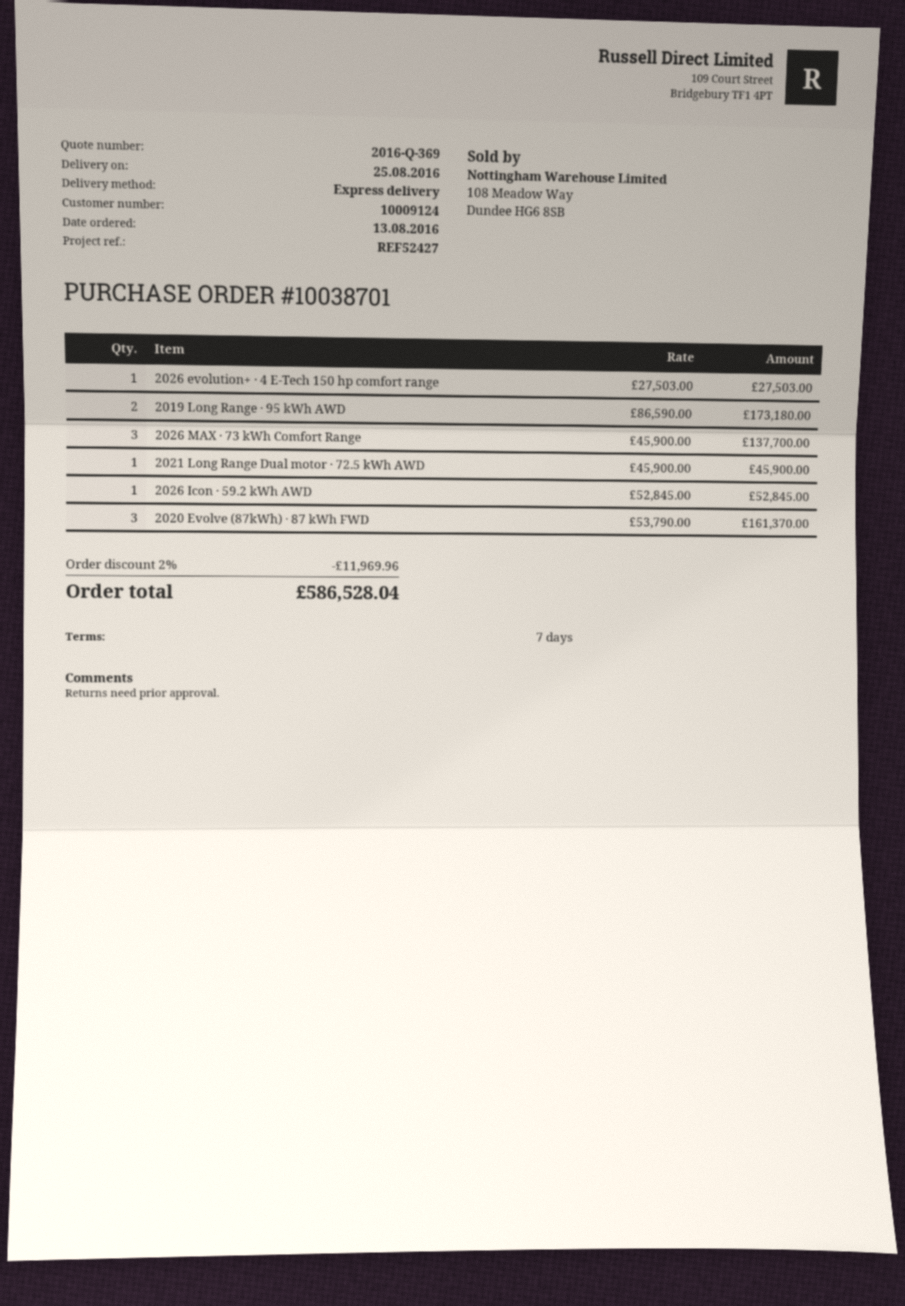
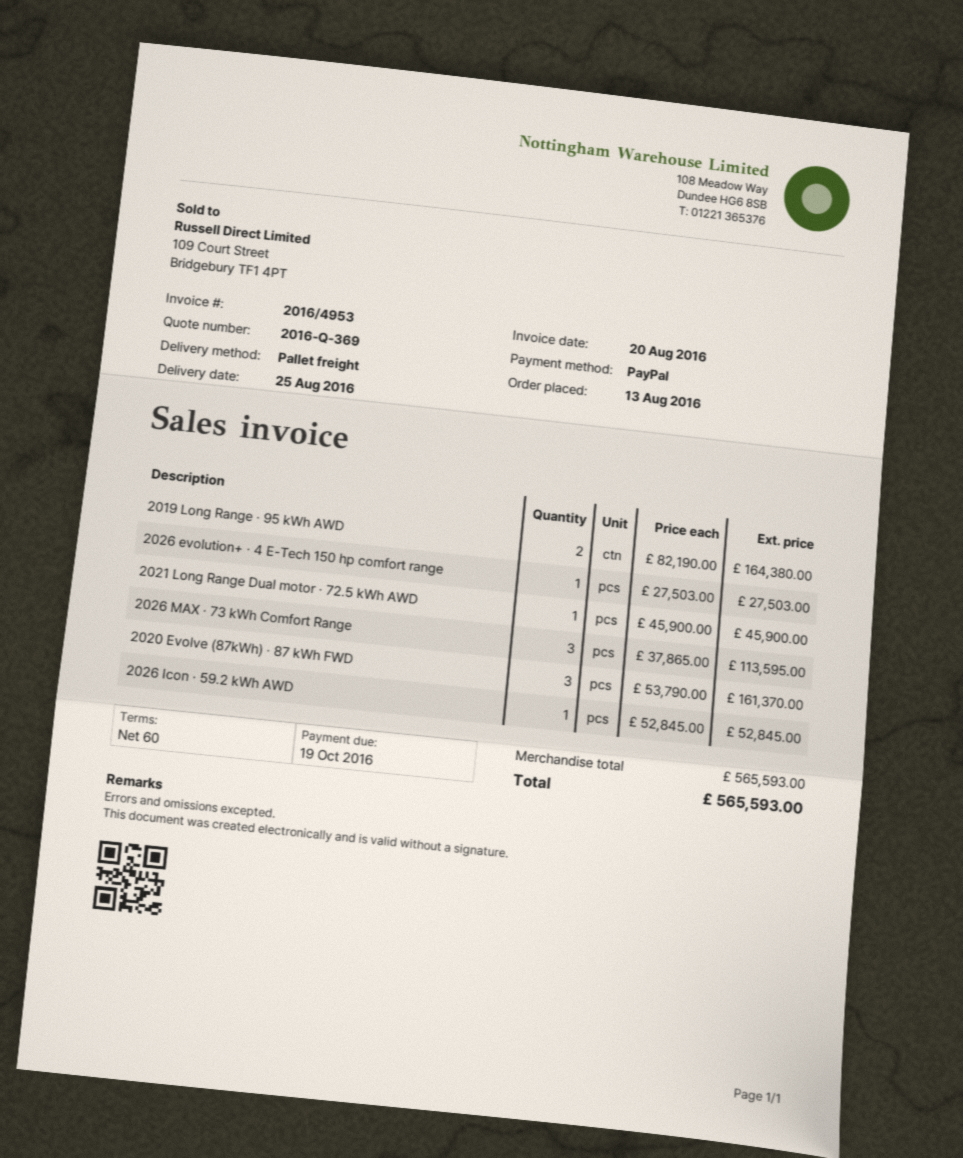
payment terms: 7 days -> 60 days
shipping method: express -> pallet freight
2019 Long Range · 95 kWh AWD: 2 x 86590.00 = 173180.00 -> 2 x 82190.00 = 164380.00
2026 MAX · 73 kWh Comfort Range: 3 x 45900.00 = 137700.00 -> 3 x 37865.00 = 113595.00
discount: 2% = 11969.96 -> none
total: 586528.04 -> 565593.00

